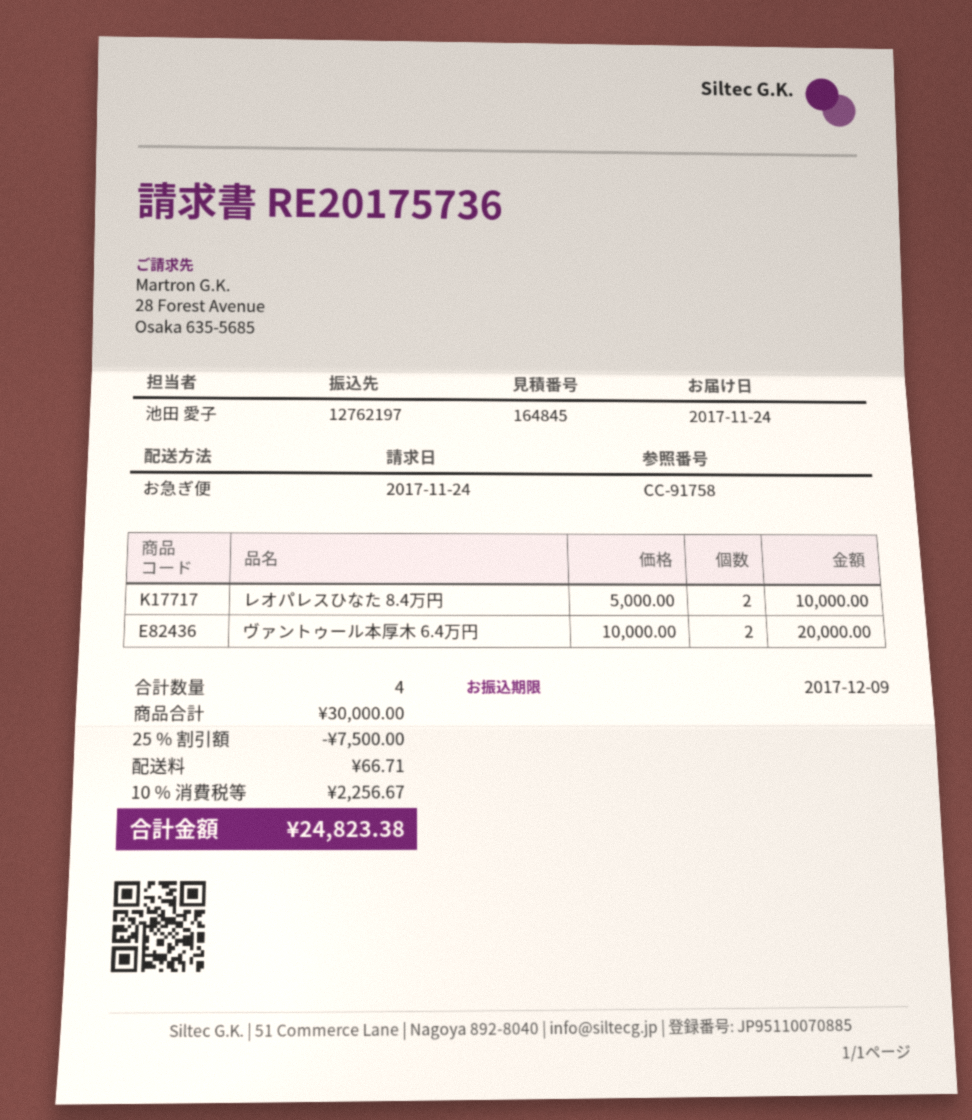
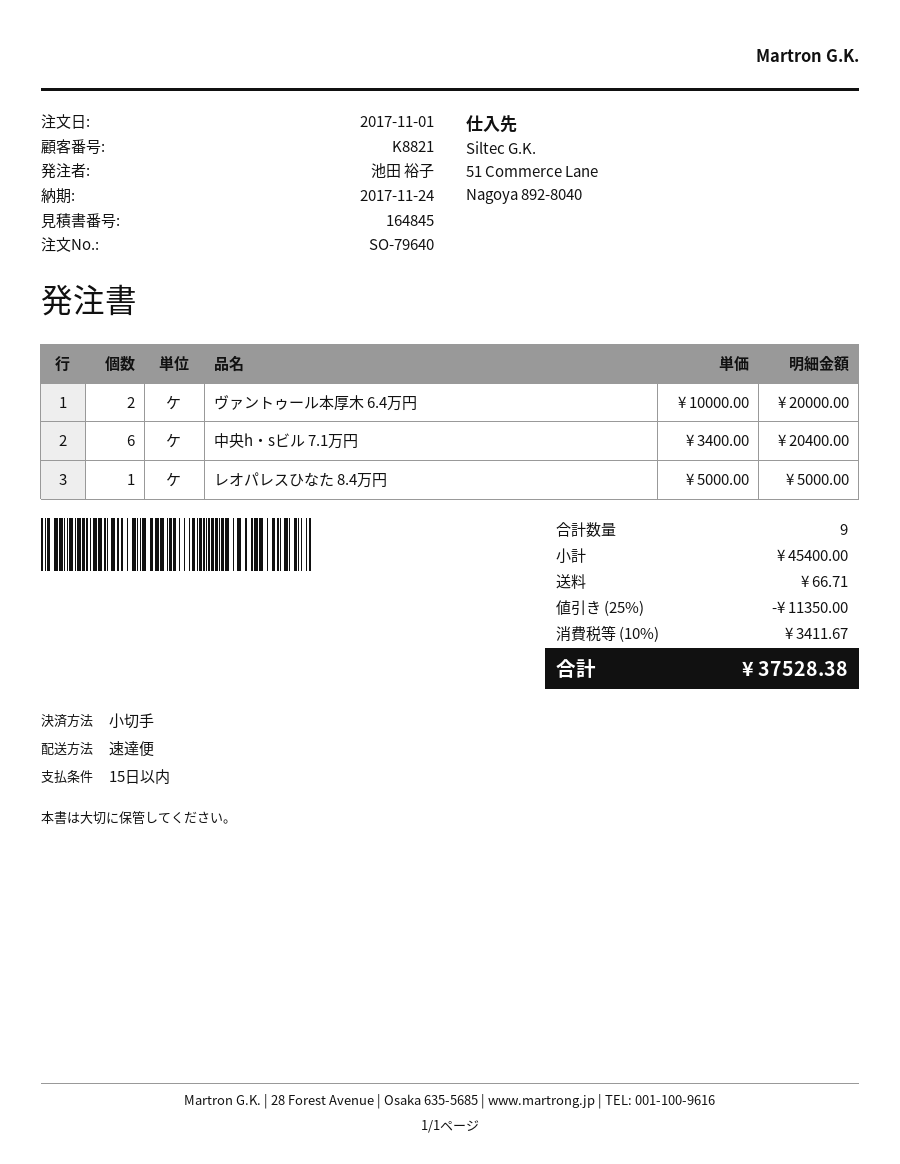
レオパレスひなた 8.4万円: 2 x 5000.00 = 10000.00 -> 1 x 5000.00 = 5000.00
中央h・sビル 7.1万円: none -> 6 x 3400.00 = 20400.00
total quantity: 4 -> 9
subtotal: 30000.00 -> 45400.00
discount: 25% = 7500.00 -> 25% = 11350.00
tax: 10% = 2256.67 -> 10% = 3411.67
total: 24823.38 -> 37528.38

